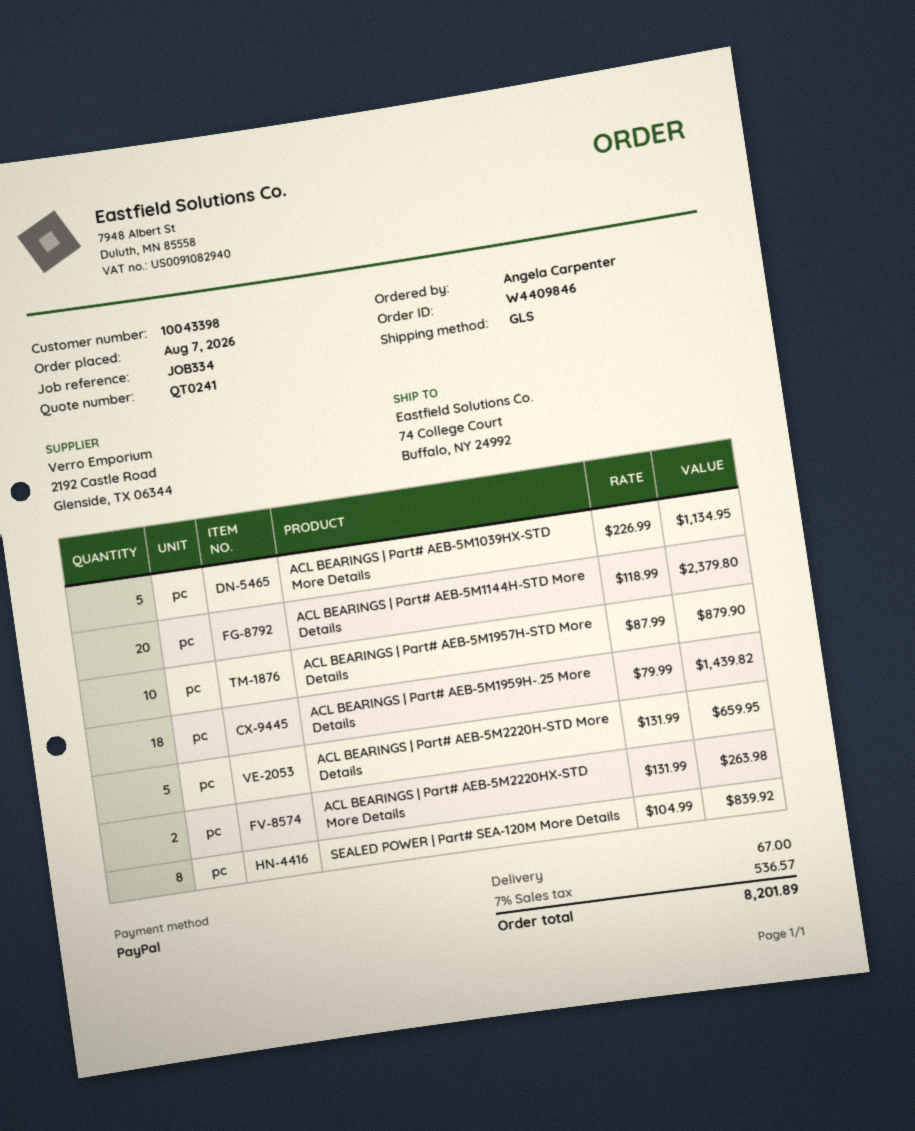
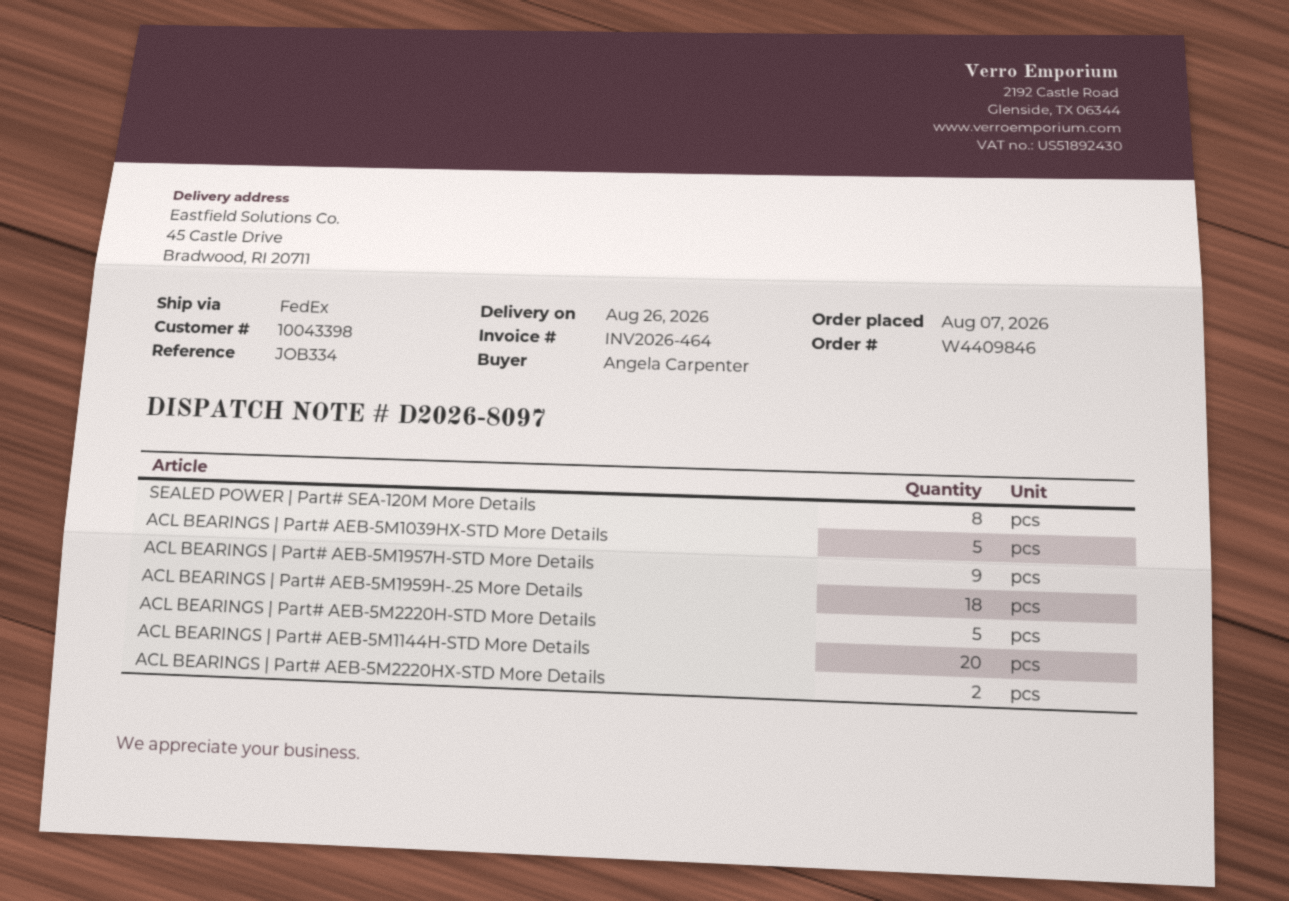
shipping method: GLS -> FedEx
ship to: 74 College Court, Buffalo, NY 24992 -> 45 Castle Drive, Bradwood, RI 20711
ACL BEARINGS | Part# AEB-5M1957H-STD More Details: 10 -> 9

